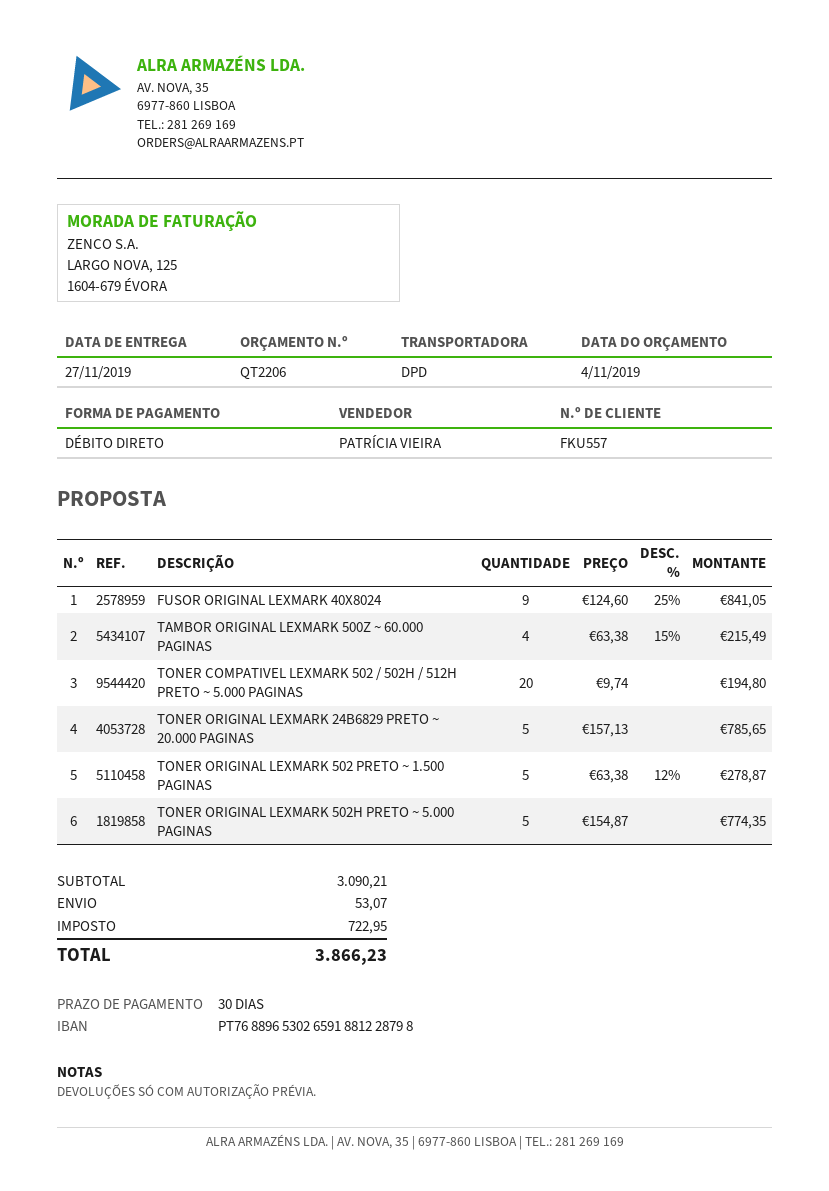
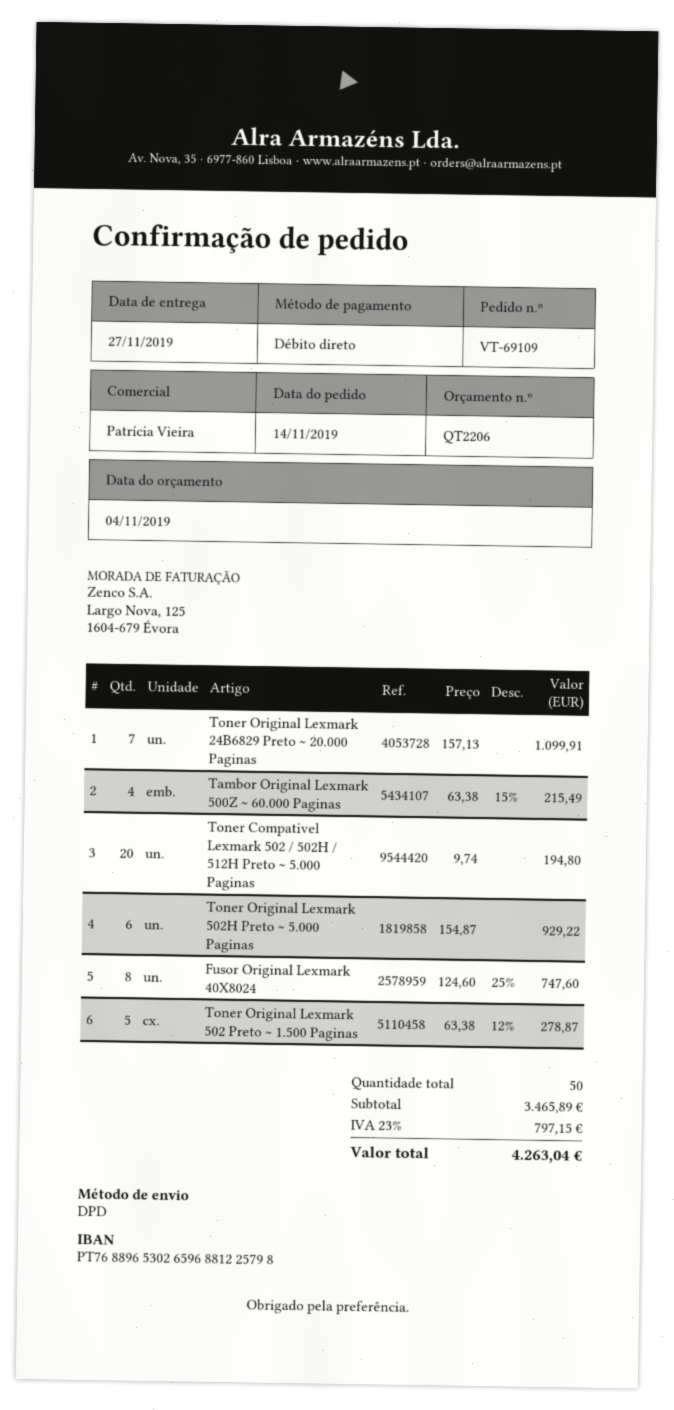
bank account: PT76889653026591881228798 -> PT76889653026596881225798
FUSOR ORIGINAL LEXMARK 40X8024: 9 x 124.60 - 25% = 841.05 -> 8 x 124.60 - 25% = 747.60
TONER ORIGINAL LEXMARK 24B6829 PRETO ~ 20.000 PAGINAS: 5 x 157.13 = 785.65 -> 7 x 157.13 = 1099.91
TONER ORIGINAL LEXMARK 502H PRETO ~ 5.000 PAGINAS: 5 x 154.87 = 774.35 -> 6 x 154.87 = 929.22
subtotal: 3090.21 -> 3465.89
shipping: 53.07 -> none
tax: 722.95 -> 797.15
total: 3866.23 -> 4263.04

